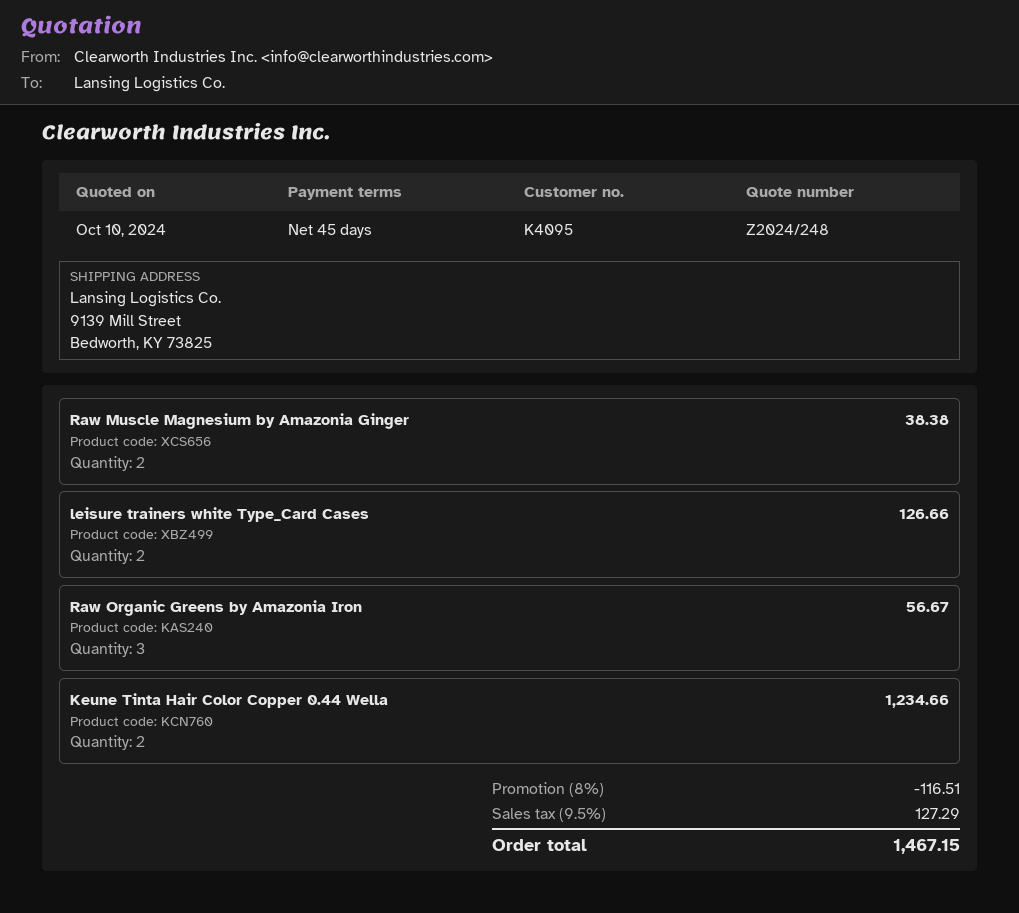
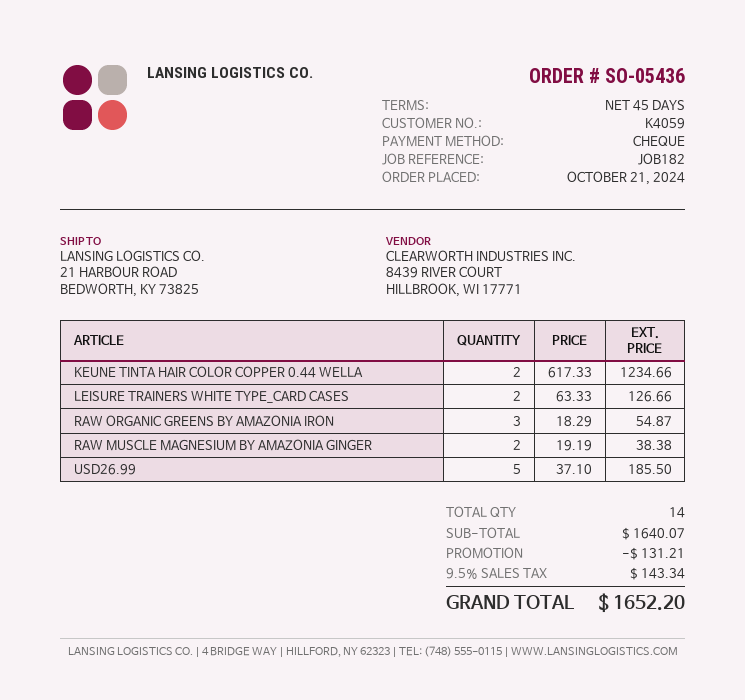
customer number: K4095 -> K4059
ship to: 9139 Mill Street, Bedworth, KY 73825 -> 21 HARBOUR ROAD, BEDWORTH, KY 73825
Raw Organic Greens by Amazonia Iron: 3 for 56.67 -> 3 for 54.87
USD26.99: none -> 5 for 185.50
discount: 116.51 -> 131.21
tax: 9.5% = 127.29 -> 9.5% = 143.34
total: 1467.15 -> 1652.20

